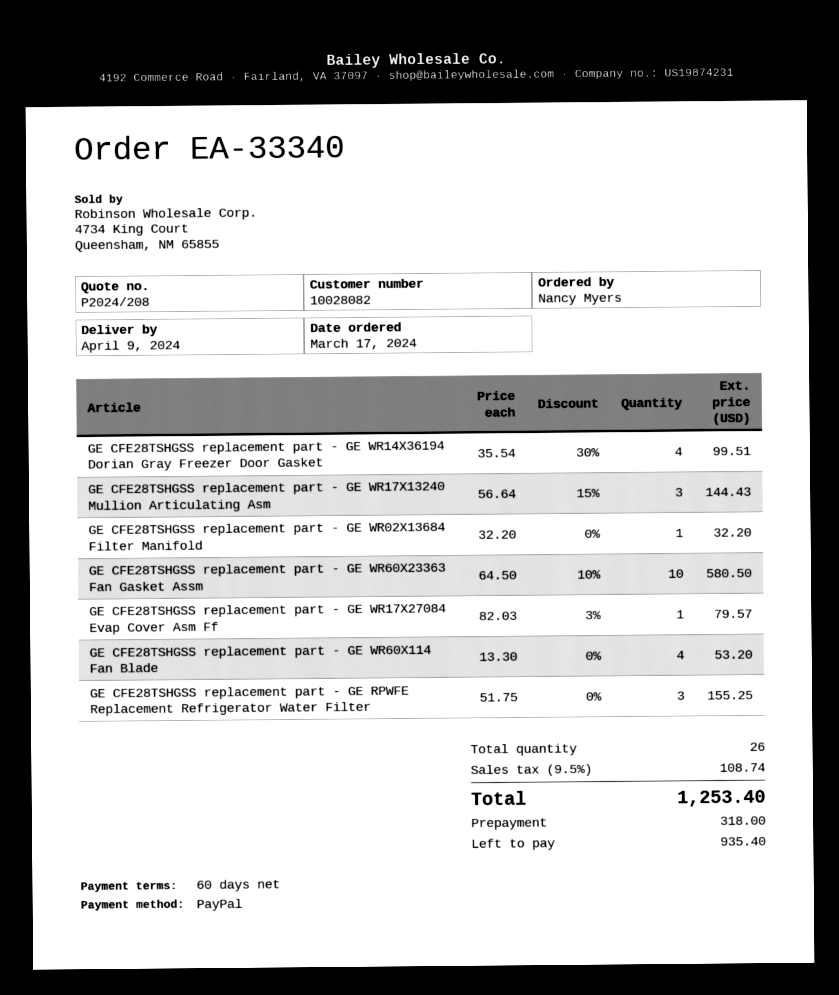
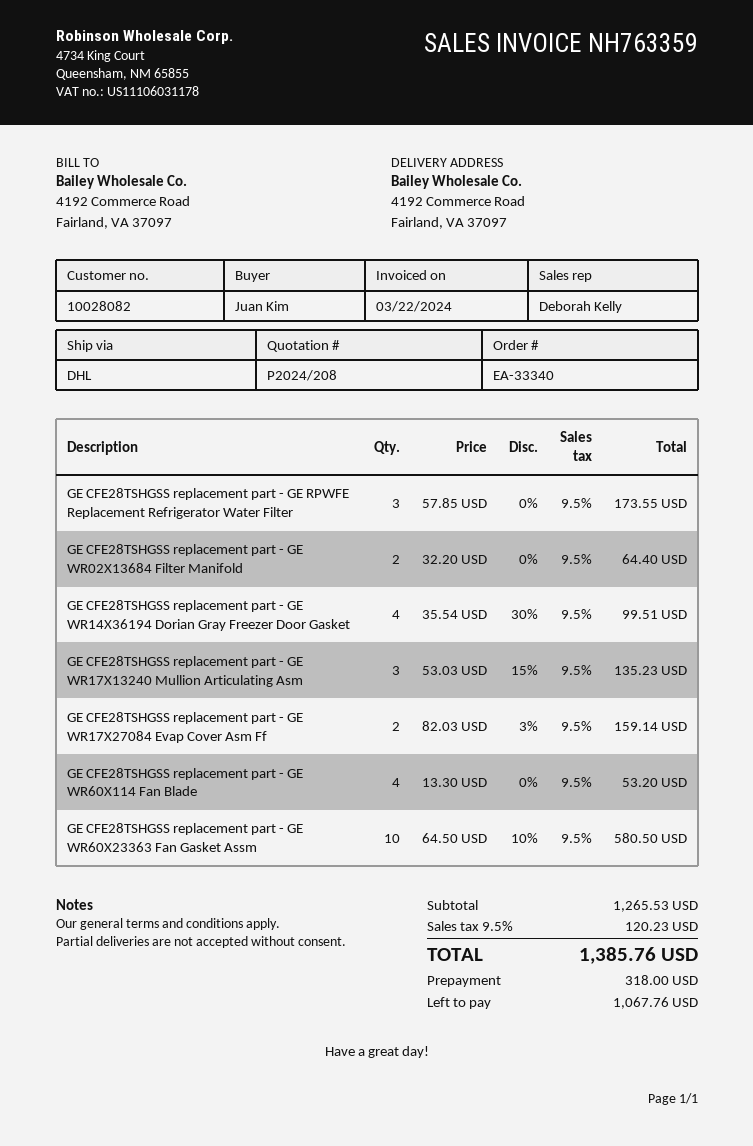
ordered by: Nancy Myers -> Juan Kim
GE CFE28TSHGSS replacement part - GE WR17X13240 Mullion Articulating Asm: 3 x 56.64 - 15% = 144.43 -> 3 x 53.03 - 15% = 135.23
GE CFE28TSHGSS replacement part - GE WR02X13684 Filter Manifold: 1 x 32.20 = 32.20 -> 2 x 32.20 = 64.40
GE CFE28TSHGSS replacement part - GE WR17X27084 Evap Cover Asm Ff: 1 x 82.03 - 3% = 79.57 -> 2 x 82.03 - 3% = 159.14
GE CFE28TSHGSS replacement part - GE RPWFE Replacement Refrigerator Water Filter: 3 x 51.75 = 155.25 -> 3 x 57.85 = 173.55
tax: 9.5% = 108.74 -> 9.5% = 120.23
total: 1253.40 -> 1385.76
balance: 935.40 -> 1067.76

